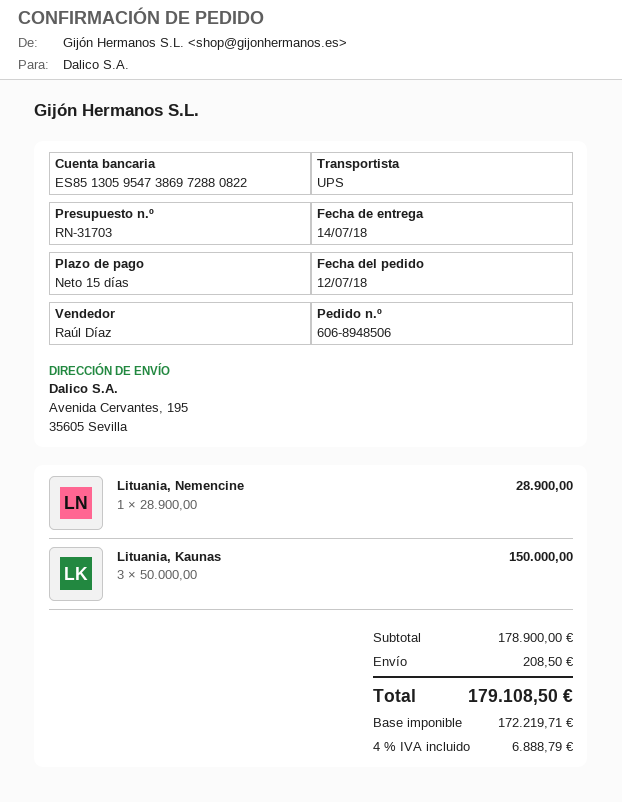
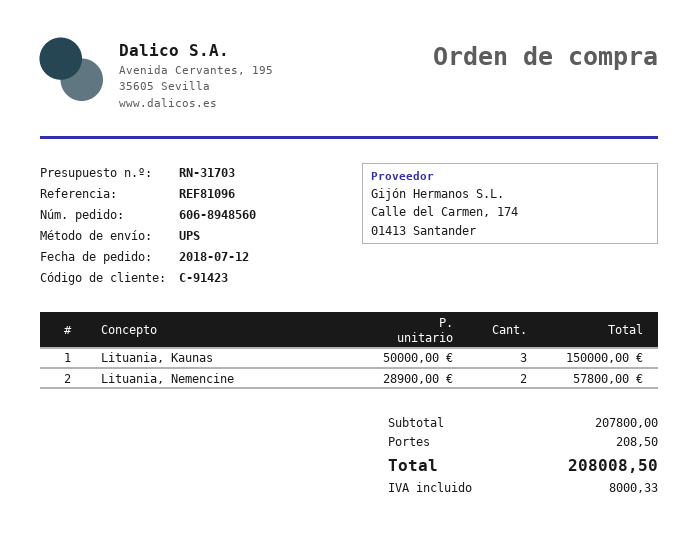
order number: 606-8948506 -> 606-8948560
Lituania, Nemencine: 1 x 28900.00 = 28900.00 -> 2 x 28900.00 = 57800.00
subtotal: 178900.00 -> 207800.00
tax: 6888.79 -> 8000.33
total: 179108.50 -> 208008.50

